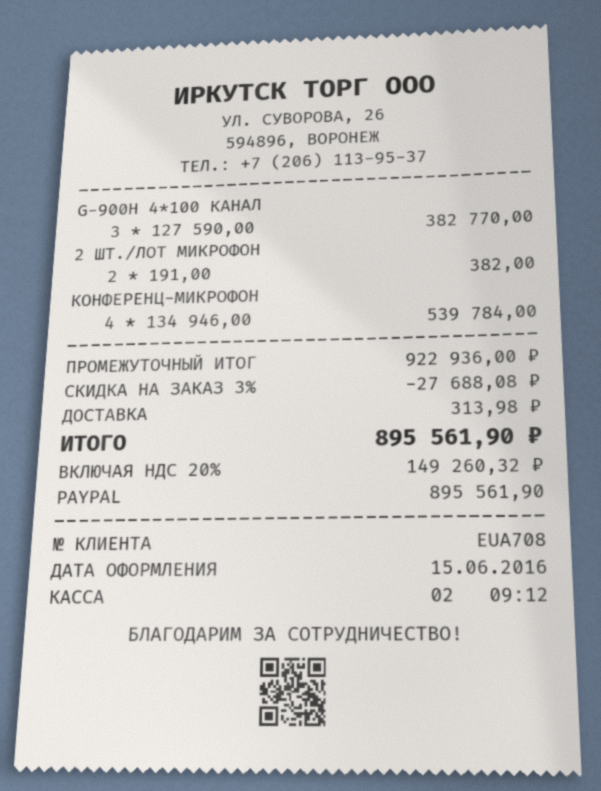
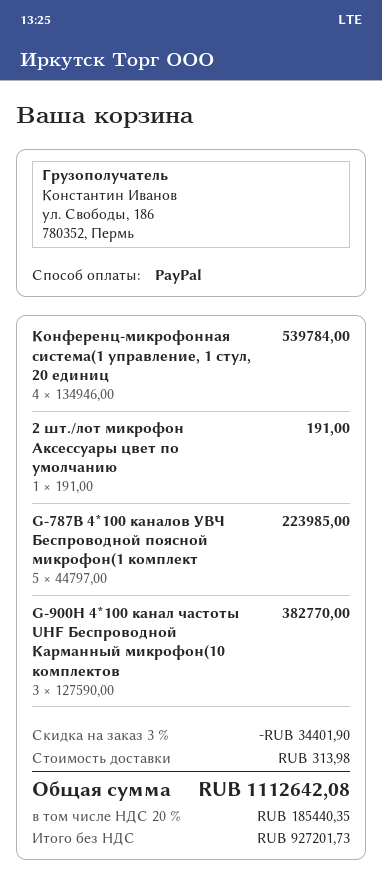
2 ШТ./ЛОТ МИКРОФОН: 2 x 191.00 = 382.00 -> 1 x 191.00 = 191.00
G-787B 4*100 каналов УВЧ Беспроводной поясной микрофон(1 комплект: none -> 5 x 44797.00 = 223985.00
discount: 3% = 27688.08 -> 3% = 34401.90
tax: 20% = 149260.32 -> 20% = 185440.35
total: 895561.90 -> 1112642.08

